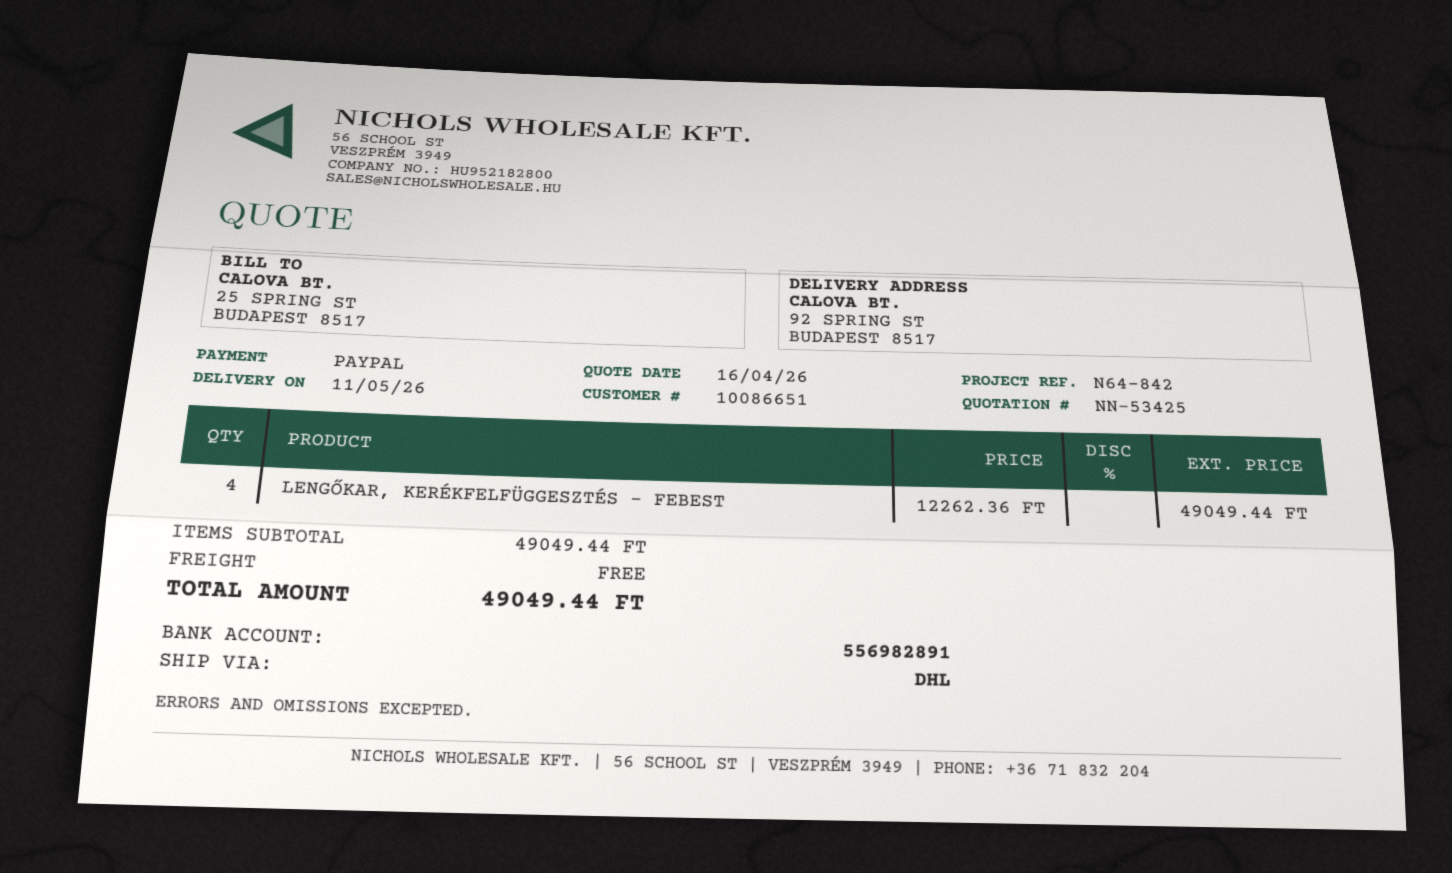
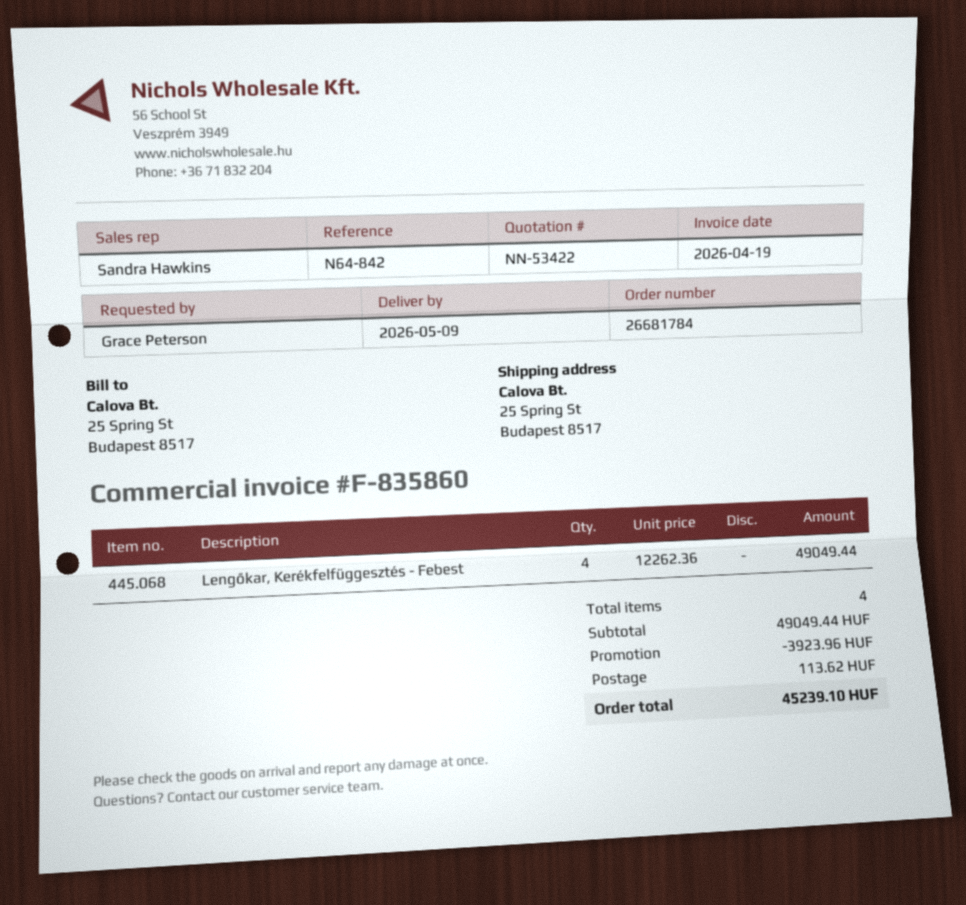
quote number: NN-53425 -> NN-53422
delivery date: 2026-05-11 -> 2026-05-09
ship to: 92 SPRING ST, BUDAPEST 8517 -> 25 Spring St, Budapest 8517
discount: none -> 3923.96
shipping: 0.00 -> 113.62
total: 49049.44 -> 45239.10

